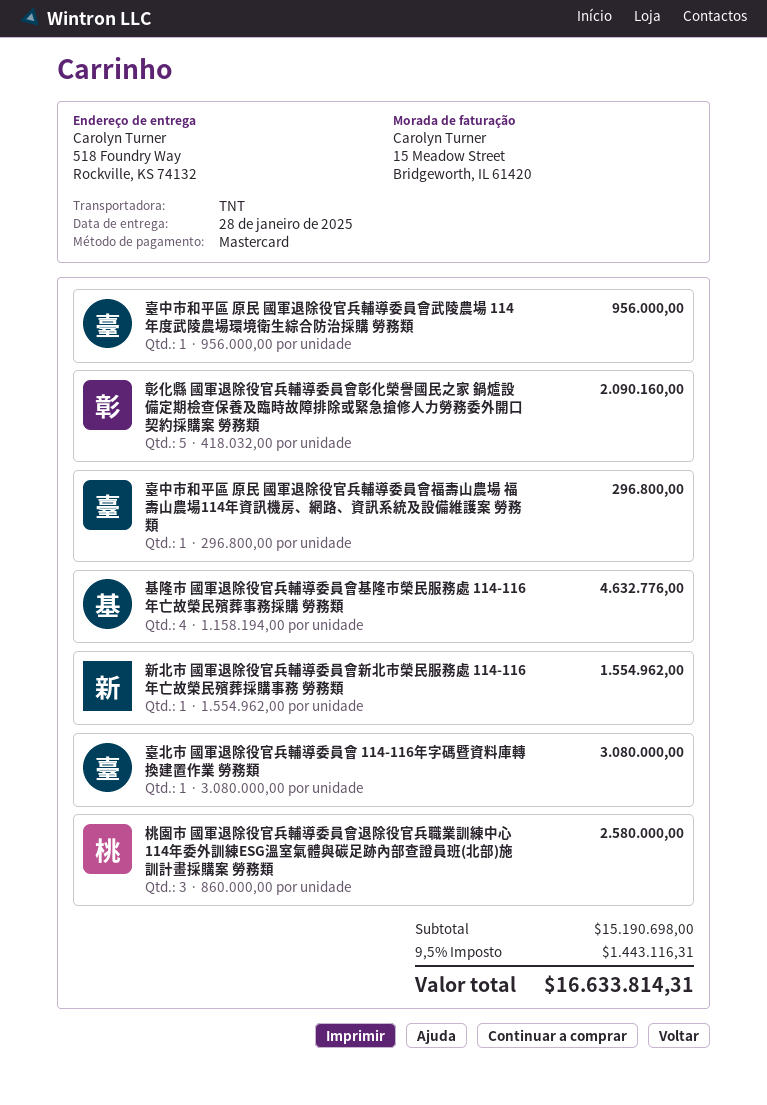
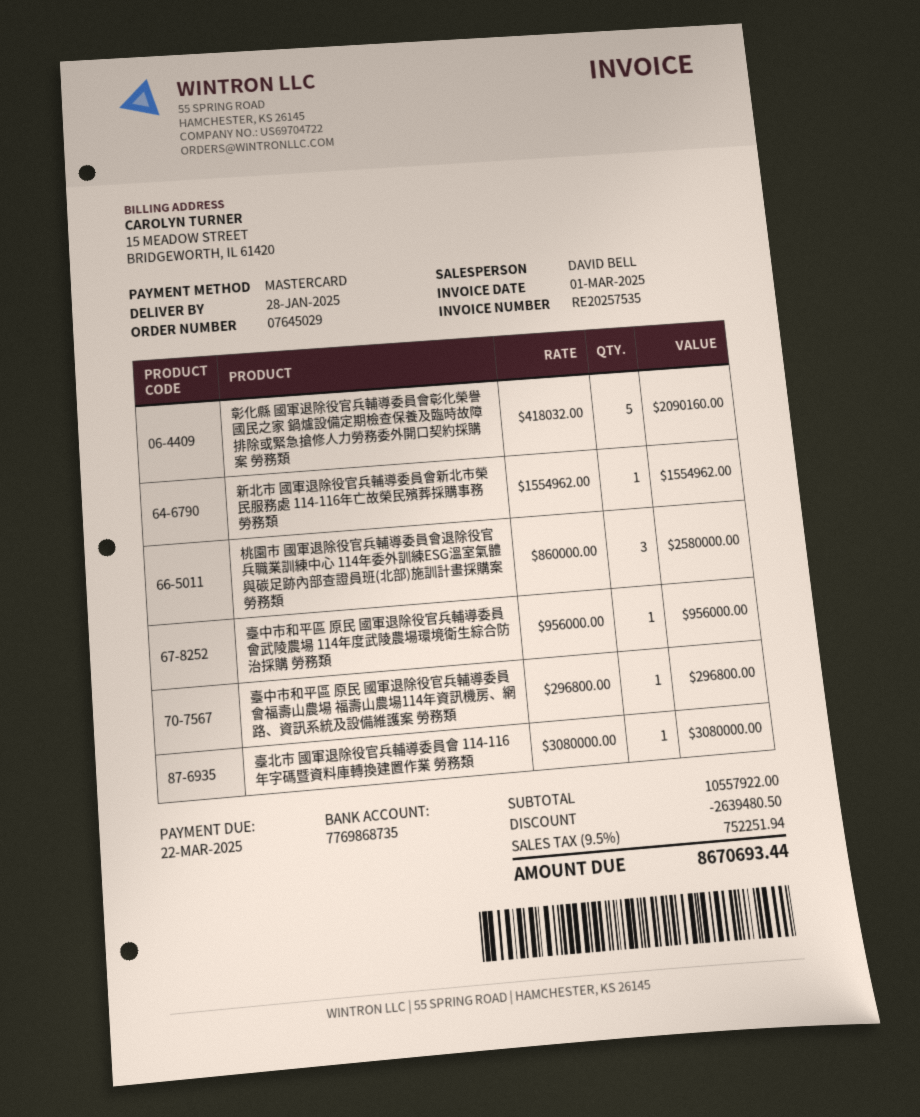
基隆市 國軍退除役官兵輔導委員會基隆市榮民服務處 114-116年亡故榮民殯葬事務採購 勞務類: 4 x 1158194.00 = 4632776.00 -> none
subtotal: 15190698.00 -> 10557922.00
discount: none -> 2639480.50
tax: 9.5% = 1443116.31 -> 9.5% = 752251.94
total: 16633814.31 -> 8670693.44

